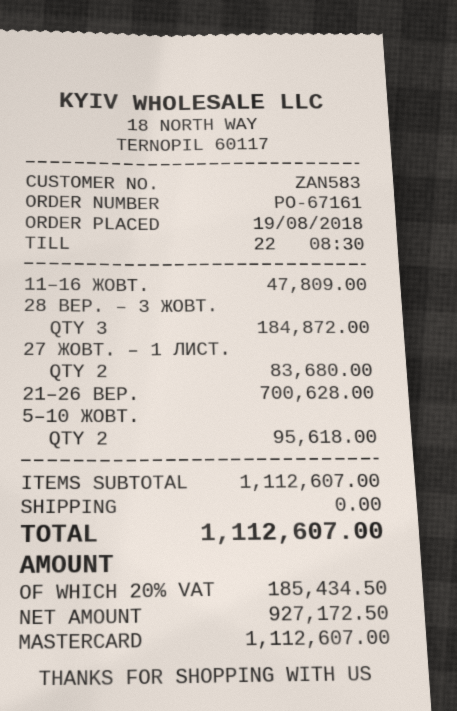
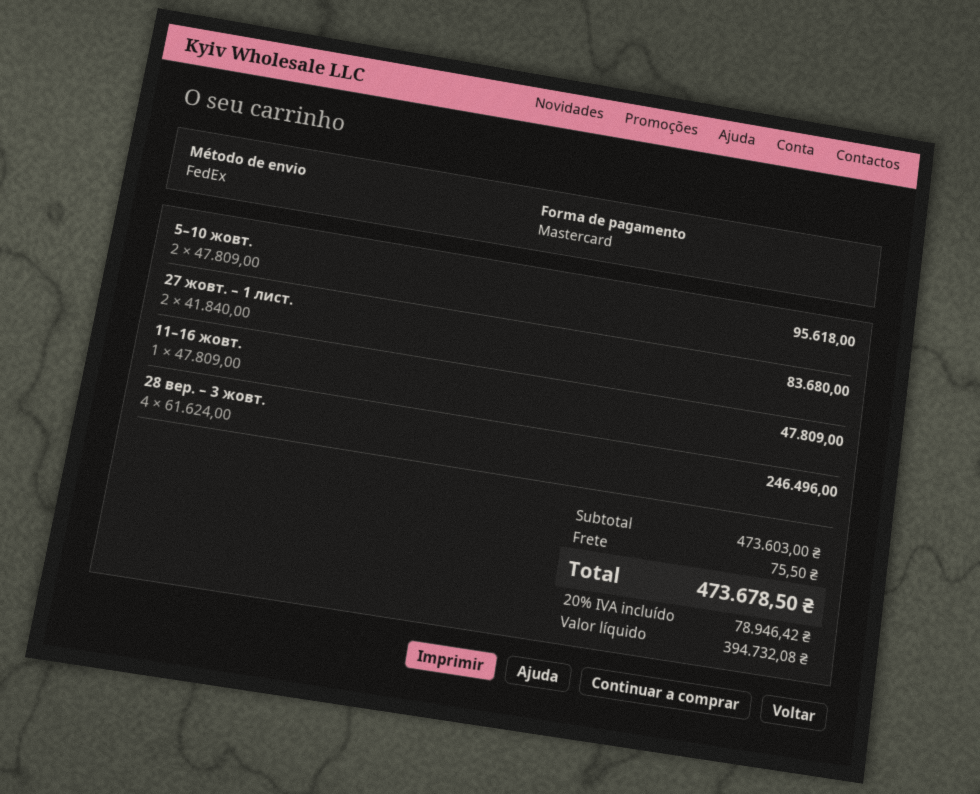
28 ВЕР. – 3 ЖОВТ.: 3 for 184872.00 -> 4 for 246496.00
21–26 ВЕР.: 1 for 700628.00 -> none
subtotal: 1112607.00 -> 473603.00
shipping: 0.00 -> 75.50
net: 927172.50 -> 394732.08
tax: 20% = 185434.50 -> 20% = 78946.42
total: 1112607.00 -> 473678.50

